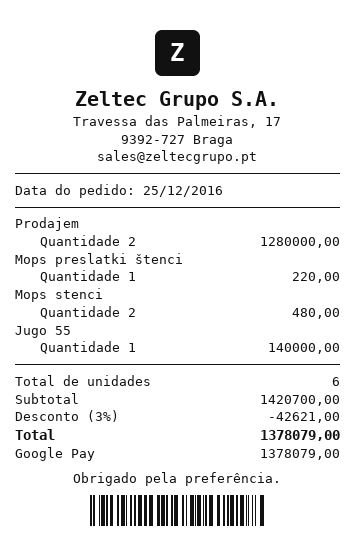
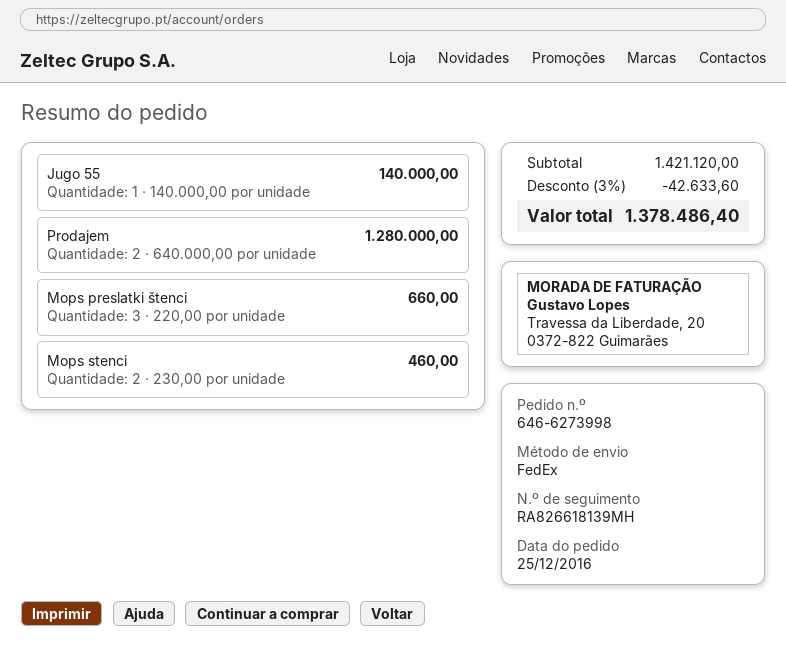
Mops preslatki štenci: 1 for 220.00 -> 3 for 660.00
Mops stenci: 2 for 480.00 -> 2 for 460.00
subtotal: 1420700.00 -> 1421120.00
discount: 3% = 42621.00 -> 3% = 42633.60
total: 1378079.00 -> 1378486.40

